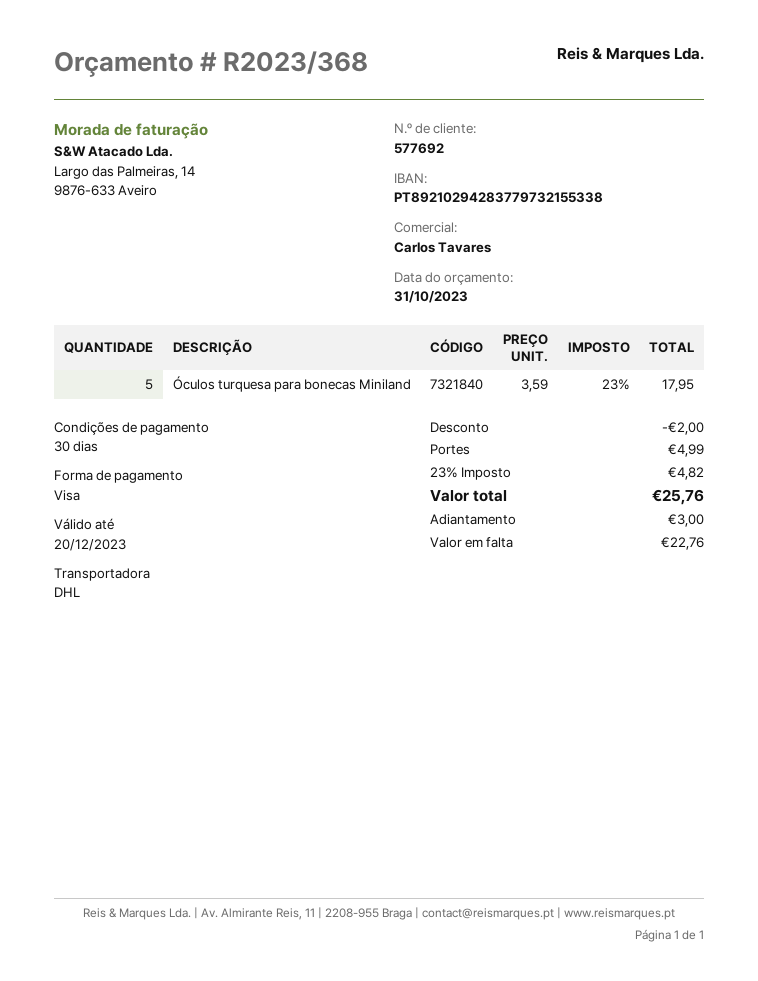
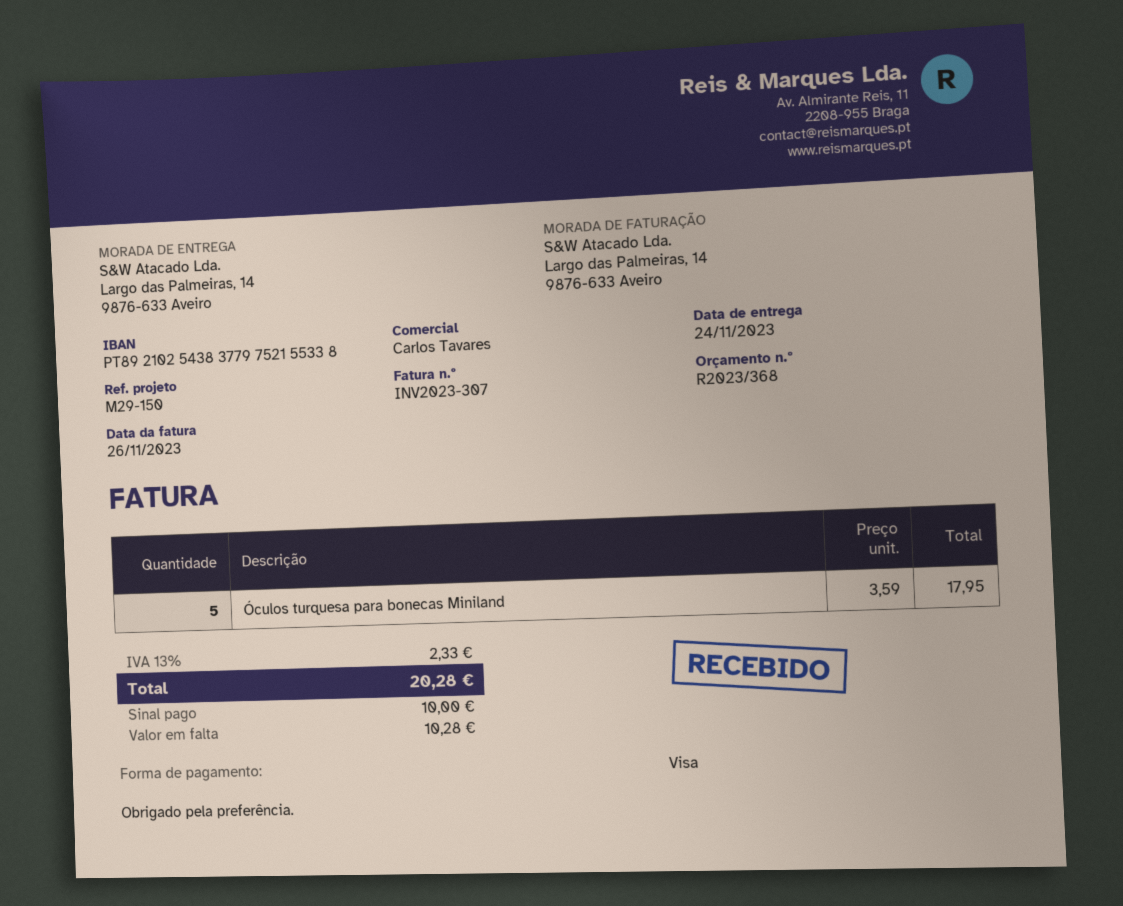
bank account: PT89210294283779732155338 -> PT89210254383779752155338
discount: 2.00 -> none
shipping: 4.99 -> none
tax: 23% = 4.82 -> 13% = 2.33
total: 25.76 -> 20.28
deposit: 3.00 -> 10.00
balance: 22.76 -> 10.28

